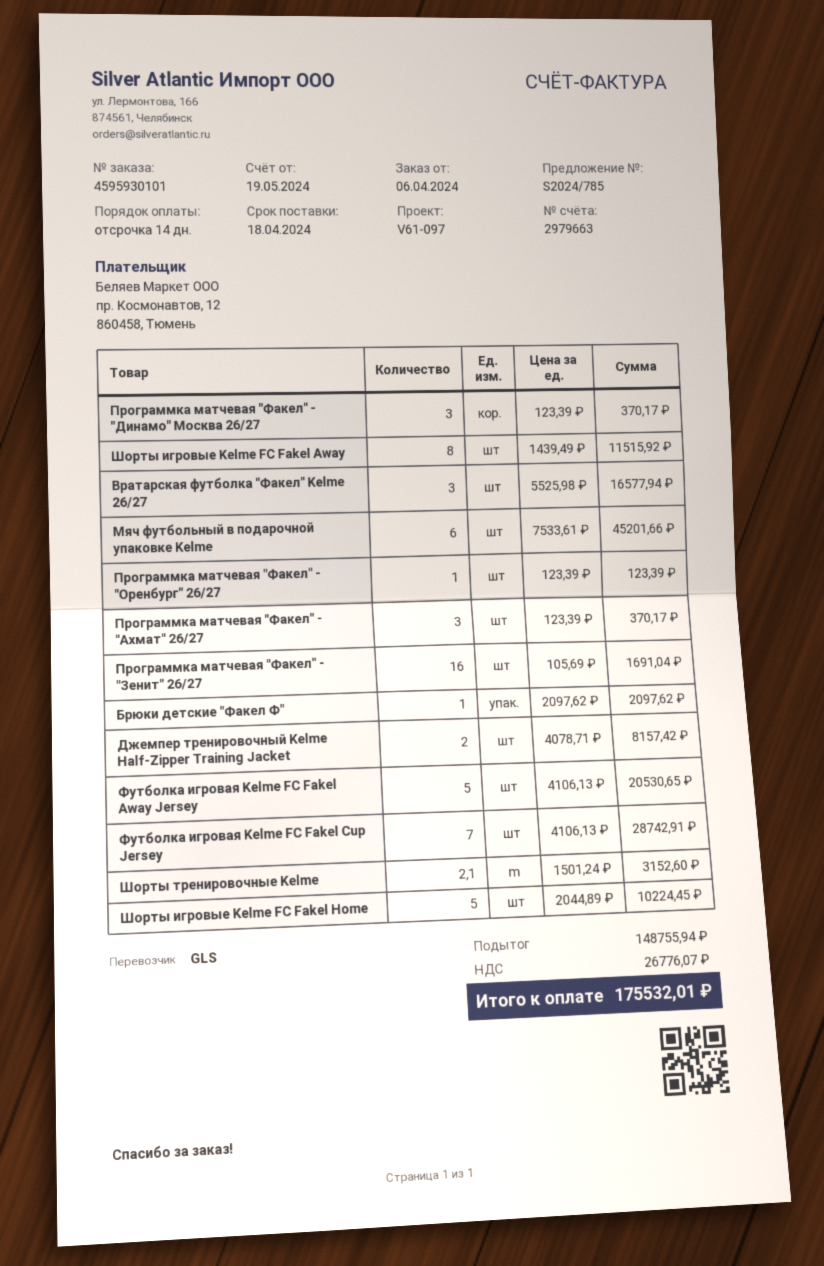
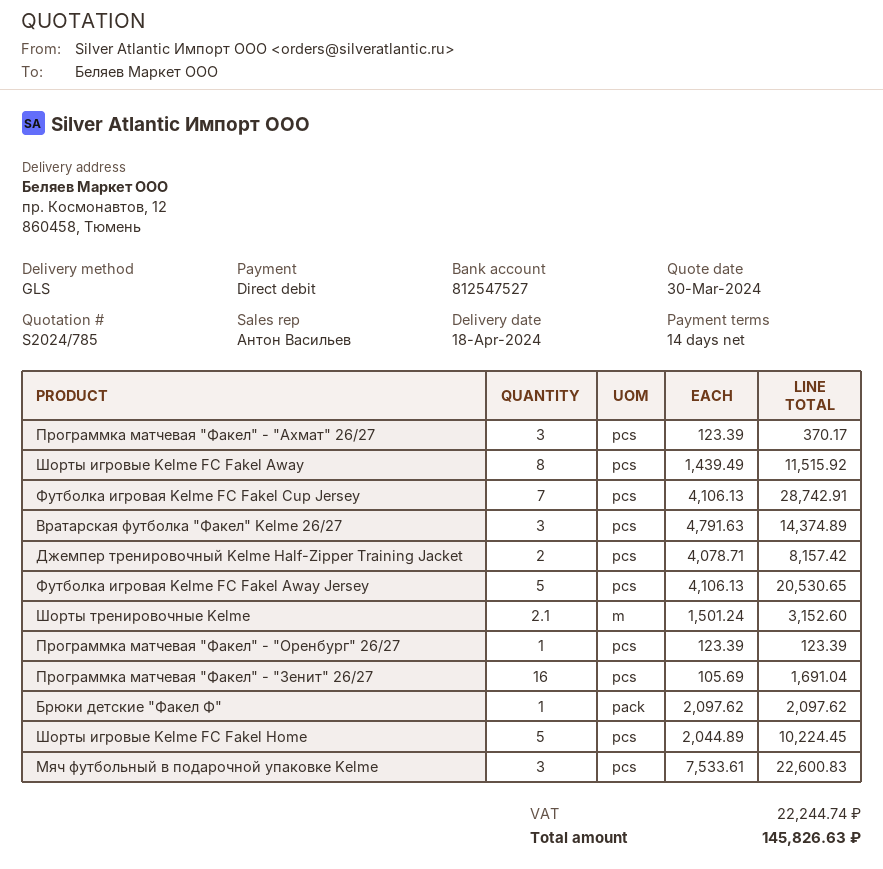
Программка матчевая "Факел" - "Динамо" Москва 26/27: 3 x 123.39 = 370.17 -> none
Вратарская футболка "Факел" Kelme 26/27: 3 x 5525.98 = 16577.94 -> 3 x 4791.63 = 14374.89
Мяч футбольный в подарочной упаковке Kelme: 6 x 7533.61 = 45201.66 -> 3 x 7533.61 = 22600.83
tax: 26776.07 -> 22244.74
total: 175532.01 -> 145826.63

